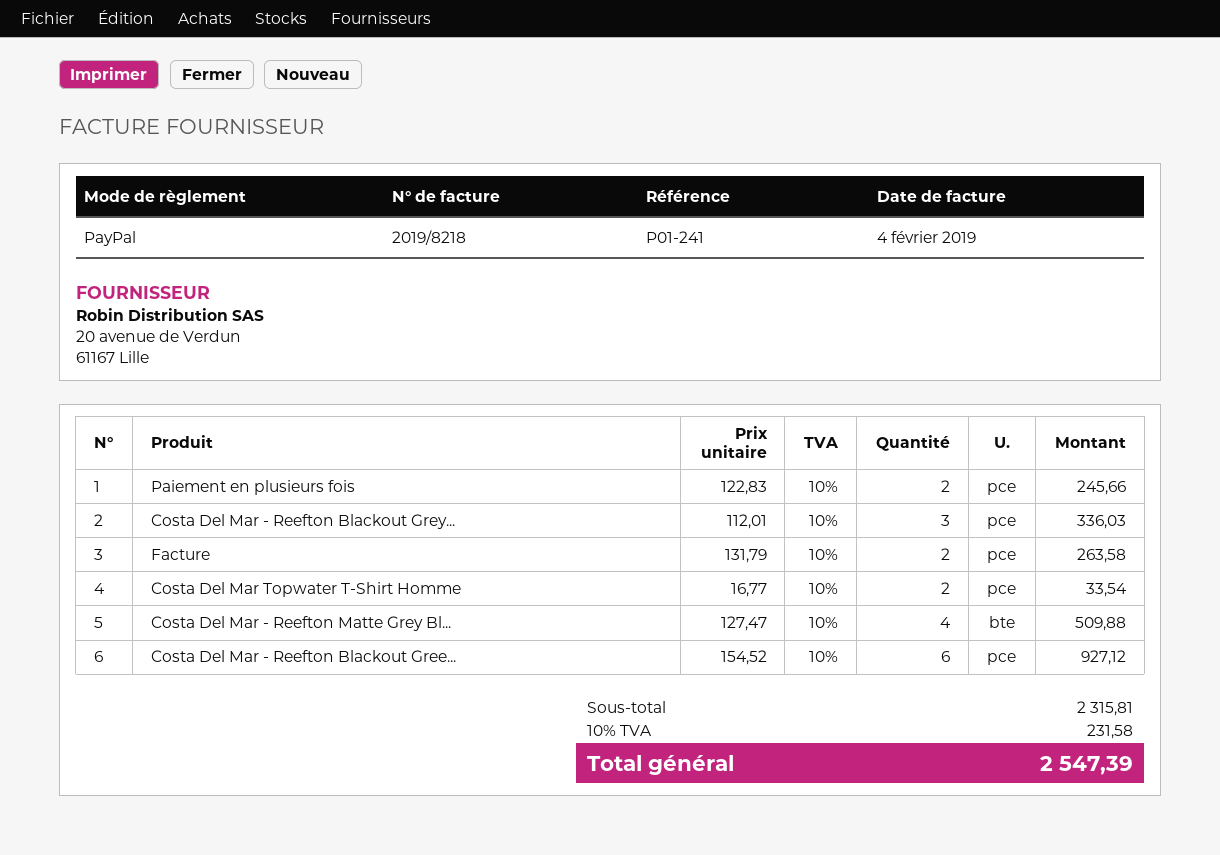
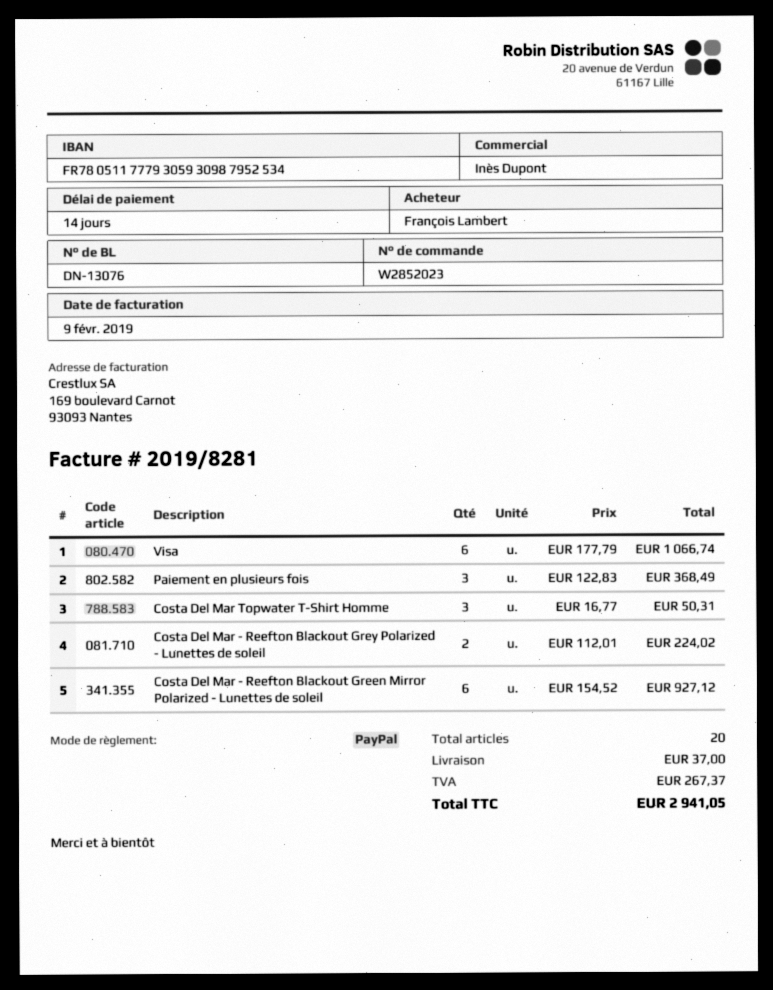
invoice number: 2019/8218 -> 2019/8281
invoice date: 2019-02-04 -> 2019-02-09
Paiement en plusieurs fois: 2 x 122.83 = 245.66 -> 3 x 122.83 = 368.49
Costa Del Mar - Reefton Blackout Grey...: 3 x 112.01 = 336.03 -> 2 x 112.01 = 224.02
Facture: 2 x 131.79 = 263.58 -> none
Costa Del Mar Topwater T-Shirt Homme: 2 x 16.77 = 33.54 -> 3 x 16.77 = 50.31
Costa Del Mar - Reefton Matte Grey Bl...: 4 x 127.47 = 509.88 -> none
Visa: none -> 6 x 177.79 = 1066.74
shipping: none -> 37.00
tax: 231.58 -> 267.37
total: 2547.39 -> 2941.05

